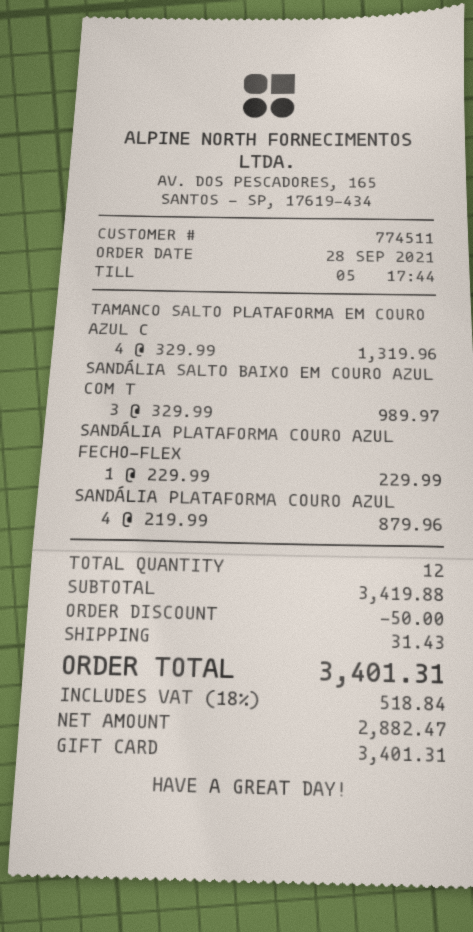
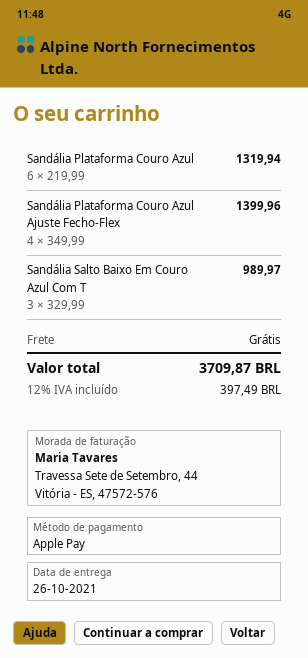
payment method: gift card -> Apple Pay
TAMANCO SALTO PLATAFORMA EM COURO AZUL C: 4 x 329.99 = 1319.96 -> none
SANDÁLIA PLATAFORMA COURO AZUL FECHO-FLEX: 1 x 229.99 = 229.99 -> none
SANDÁLIA PLATAFORMA COURO AZUL: 4 x 219.99 = 879.96 -> 6 x 219.99 = 1319.94
Sandália Plataforma Couro Azul Ajuste Fecho-Flex: none -> 4 x 349.99 = 1399.96
discount: 50.00 -> none
shipping: 31.43 -> 0.00
tax: 18% = 518.84 -> 12% = 397.49
total: 3401.31 -> 3709.87

